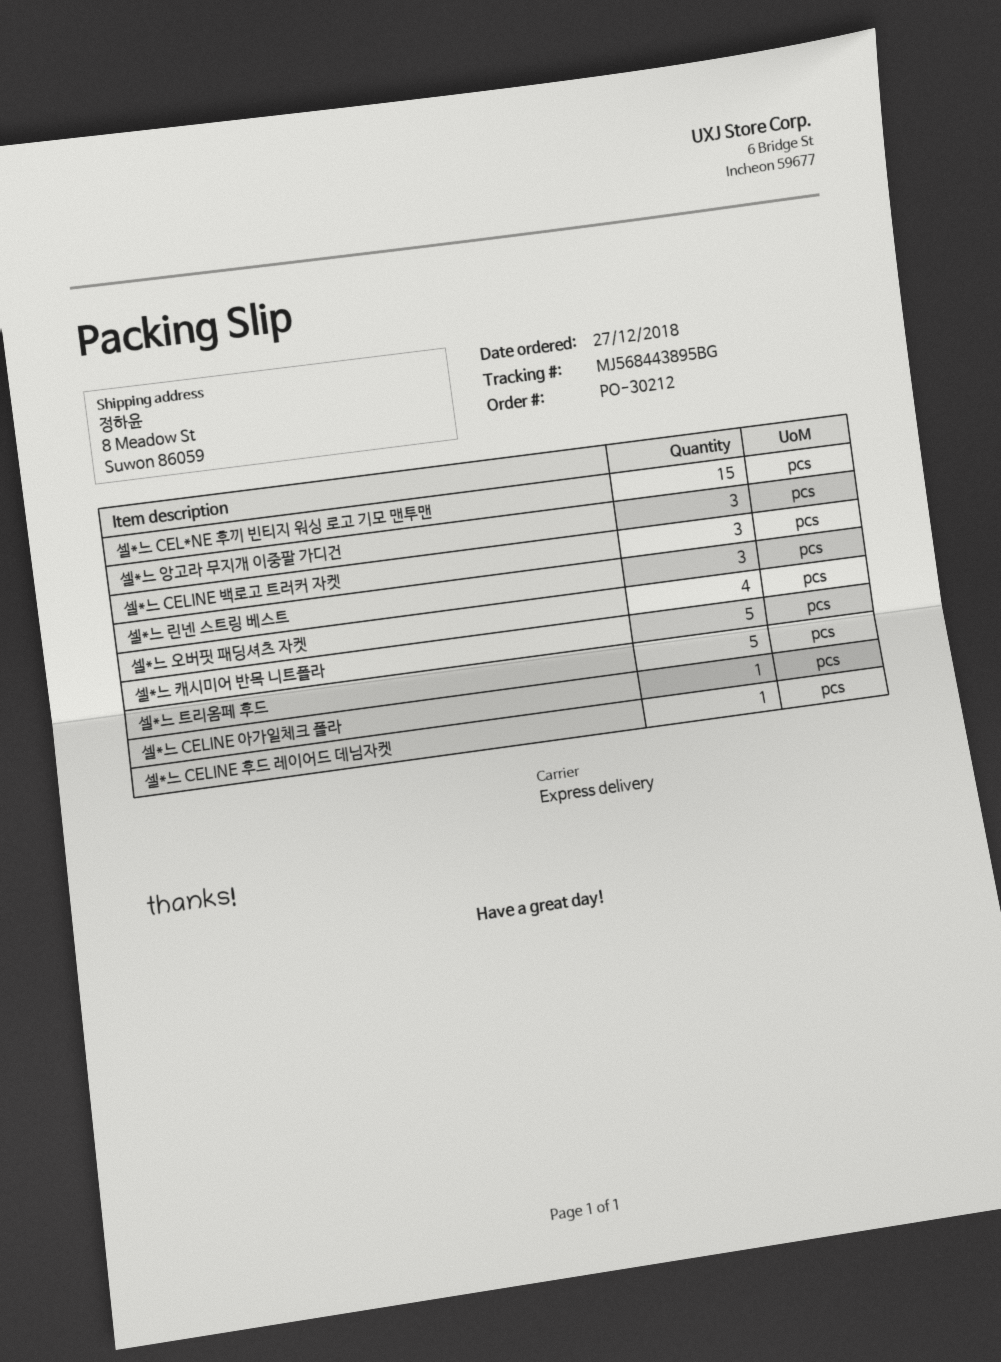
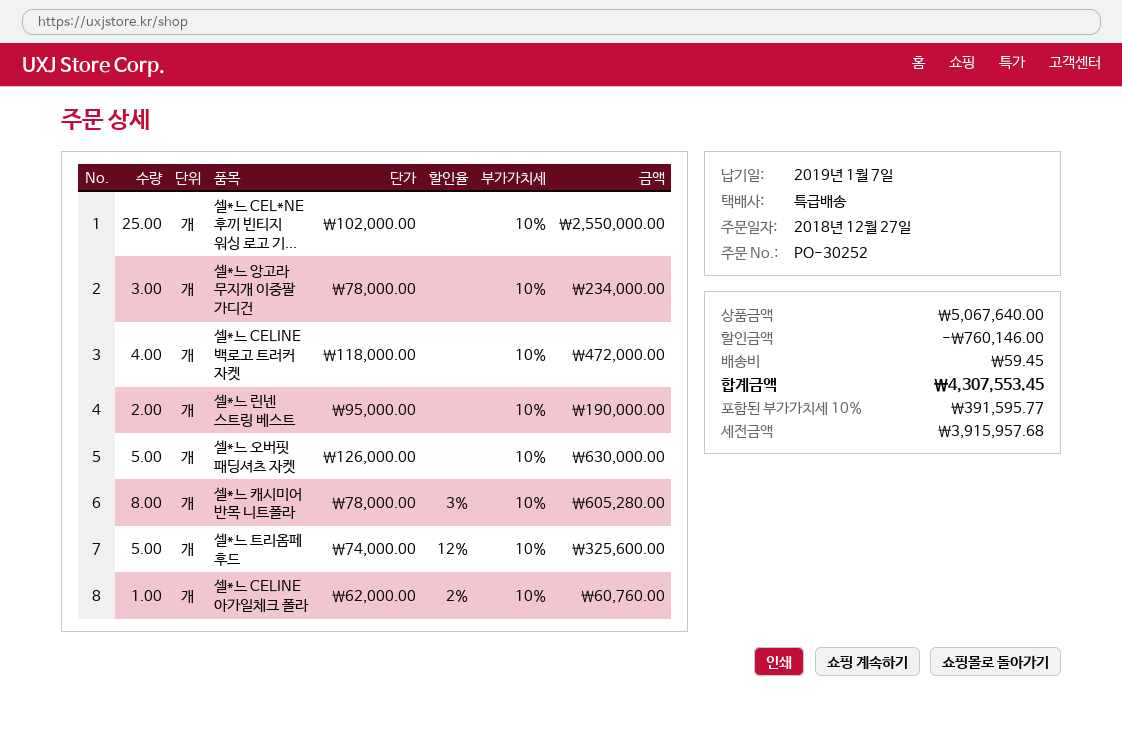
order number: PO-30212 -> PO-30252
셀*느 CEL*NE 후끼 빈티지 워싱 로고 기모 맨투맨: 15 -> 25
셀*느 CELINE 백로고 트러커 자켓: 3 -> 4
셀*느 린넨 스트링 베스트: 3 -> 2
셀*느 오버핏 패딩셔츠 자켓: 4 -> 5
셀*느 캐시미어 반목 니트폴라: 5 -> 8
셀*느 CELINE 후드 레이어드 데님자켓: 1 -> none

